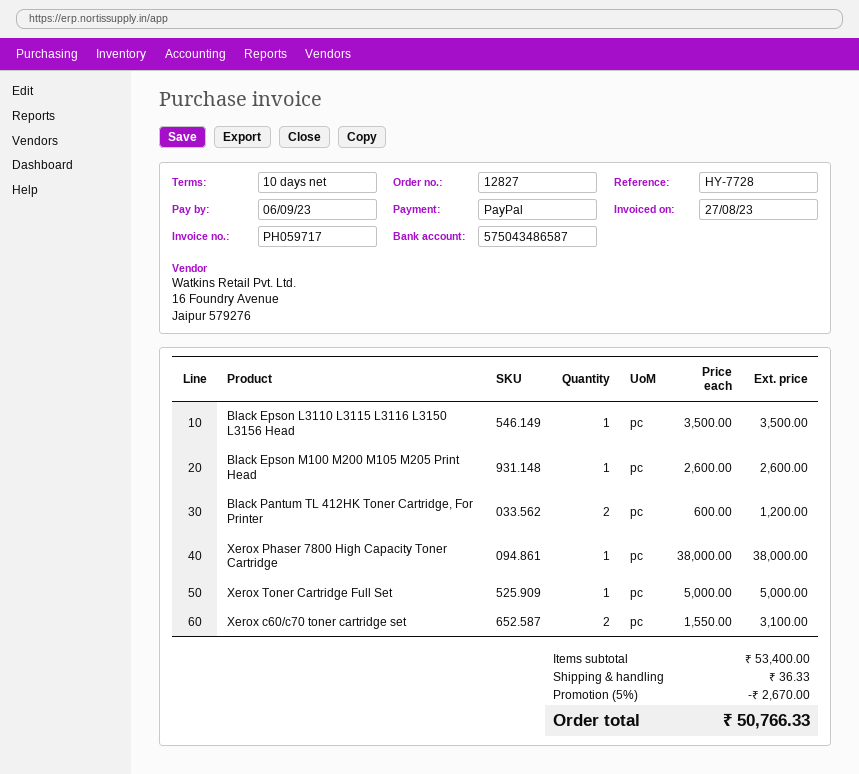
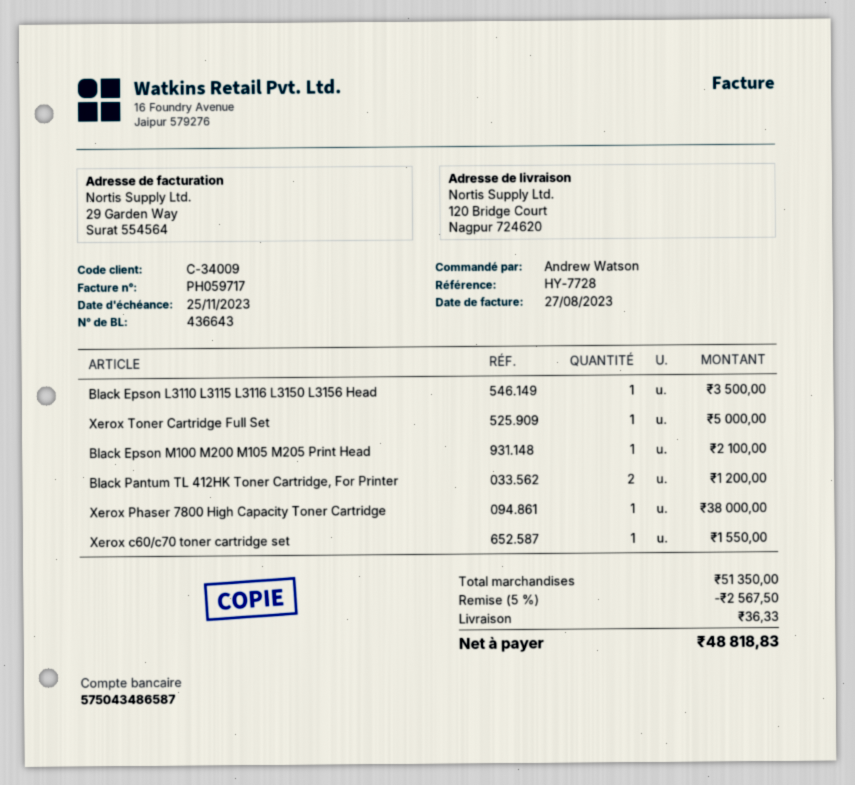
due date: 2023-09-06 -> 2023-11-25
Black Epson M100 M200 M105 M205 Print Head: 1 for 2600.00 -> 1 for 2100.00
Xerox c60/c70 toner cartridge set: 2 for 3100.00 -> 1 for 1550.00
subtotal: 53400.00 -> 51350.00
discount: 5% = 2670.00 -> 5% = 2567.50
total: 50766.33 -> 48818.83

